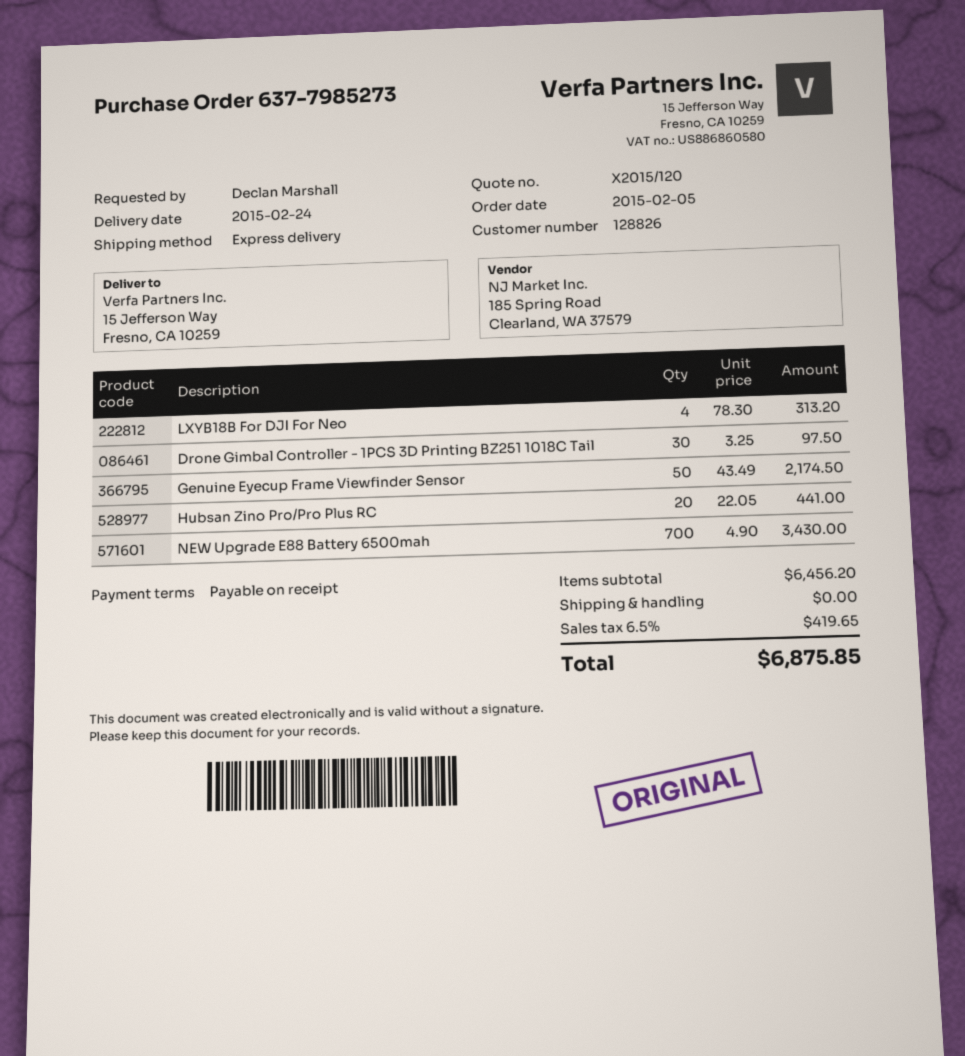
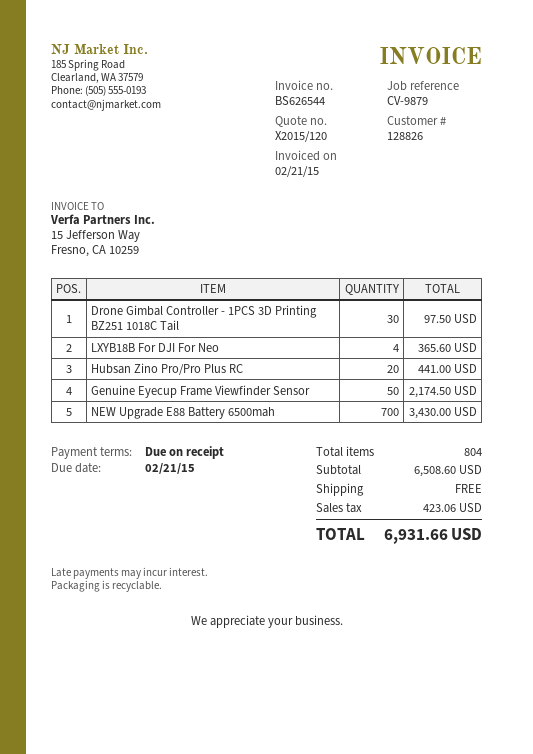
LXYB18B For DJI For Neo: 4 for 313.20 -> 4 for 365.60
subtotal: 6456.20 -> 6508.60
tax: 419.65 -> 423.06
total: 6875.85 -> 6931.66

